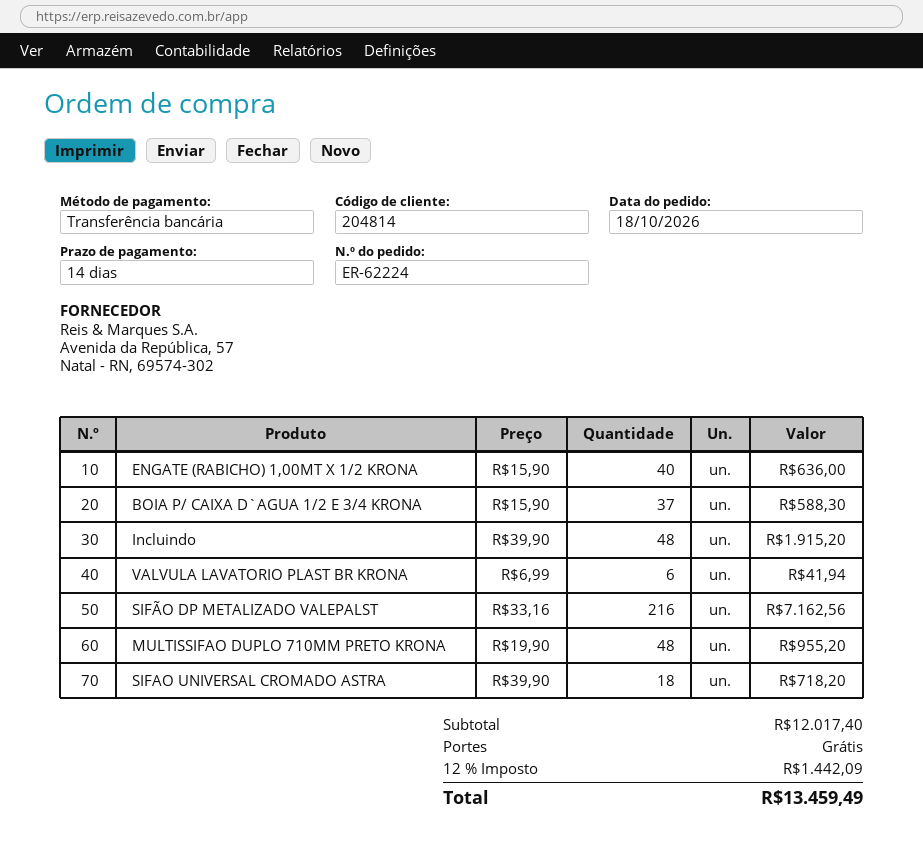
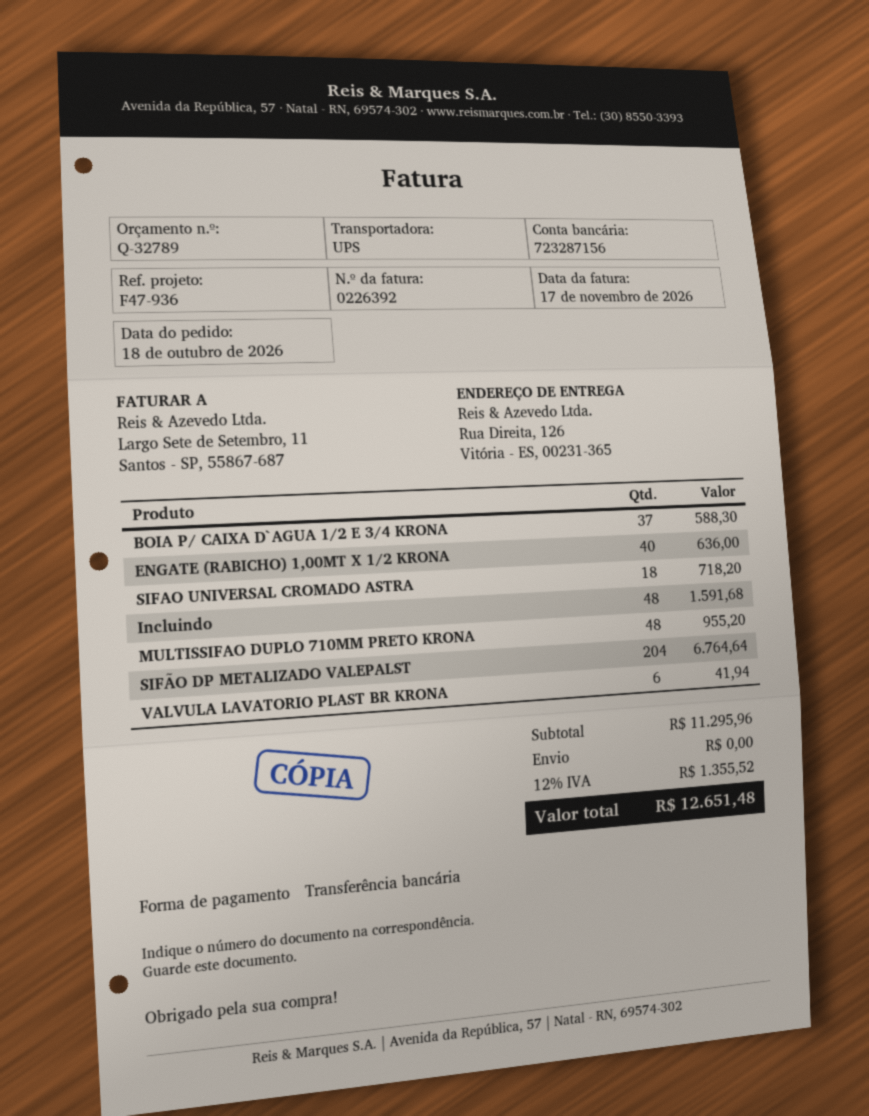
Incluindo: 48 for 1915.20 -> 48 for 1591.68
SIFÃO DP METALIZADO VALEPALST: 216 for 7162.56 -> 204 for 6764.64
subtotal: 12017.40 -> 11295.96
tax: 12% = 1442.09 -> 12% = 1355.52
total: 13459.49 -> 12651.48

